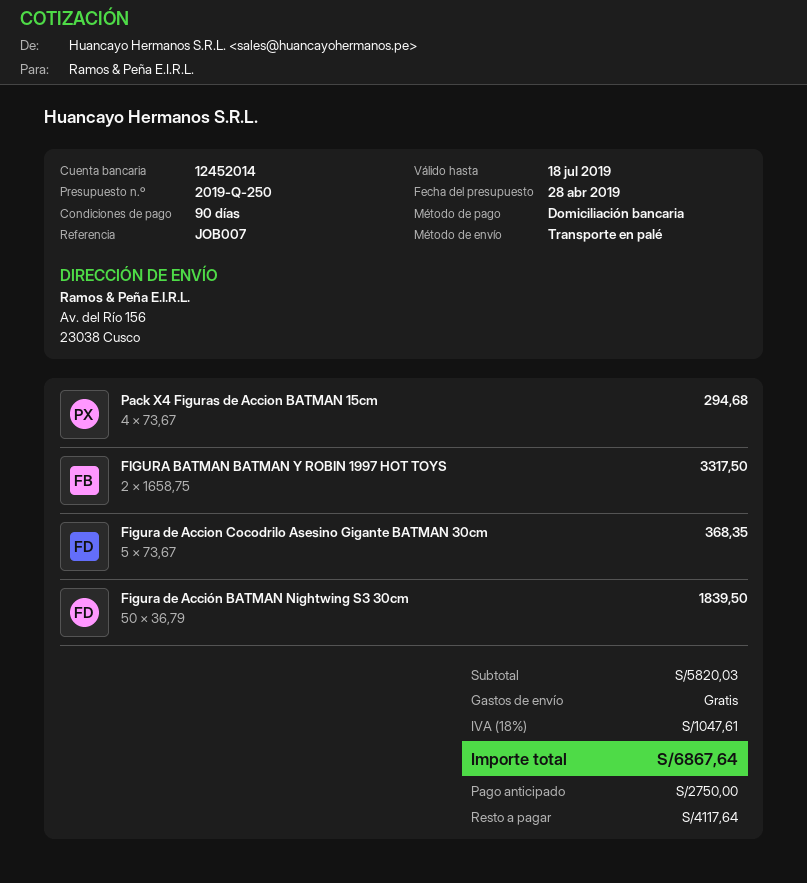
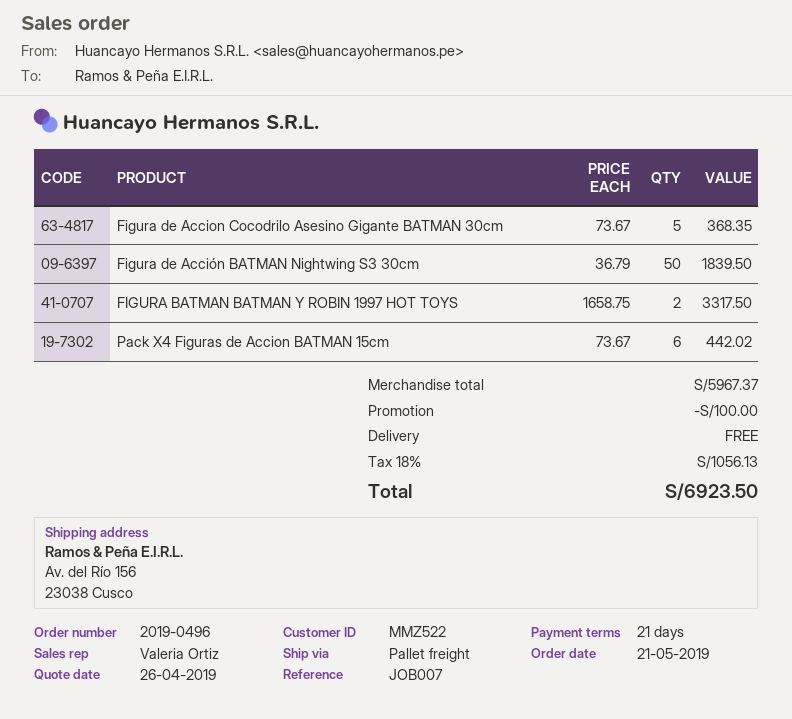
quote date: 2019-04-28 -> 2019-04-26
payment terms: 90 days -> 21 days
Pack X4 Figuras de Accion BATMAN 15cm: 4 x 73.67 = 294.68 -> 6 x 73.67 = 442.02
subtotal: 5820.03 -> 5967.37
discount: none -> 100.00
tax: 18% = 1047.61 -> 18% = 1056.13
total: 6867.64 -> 6923.50

